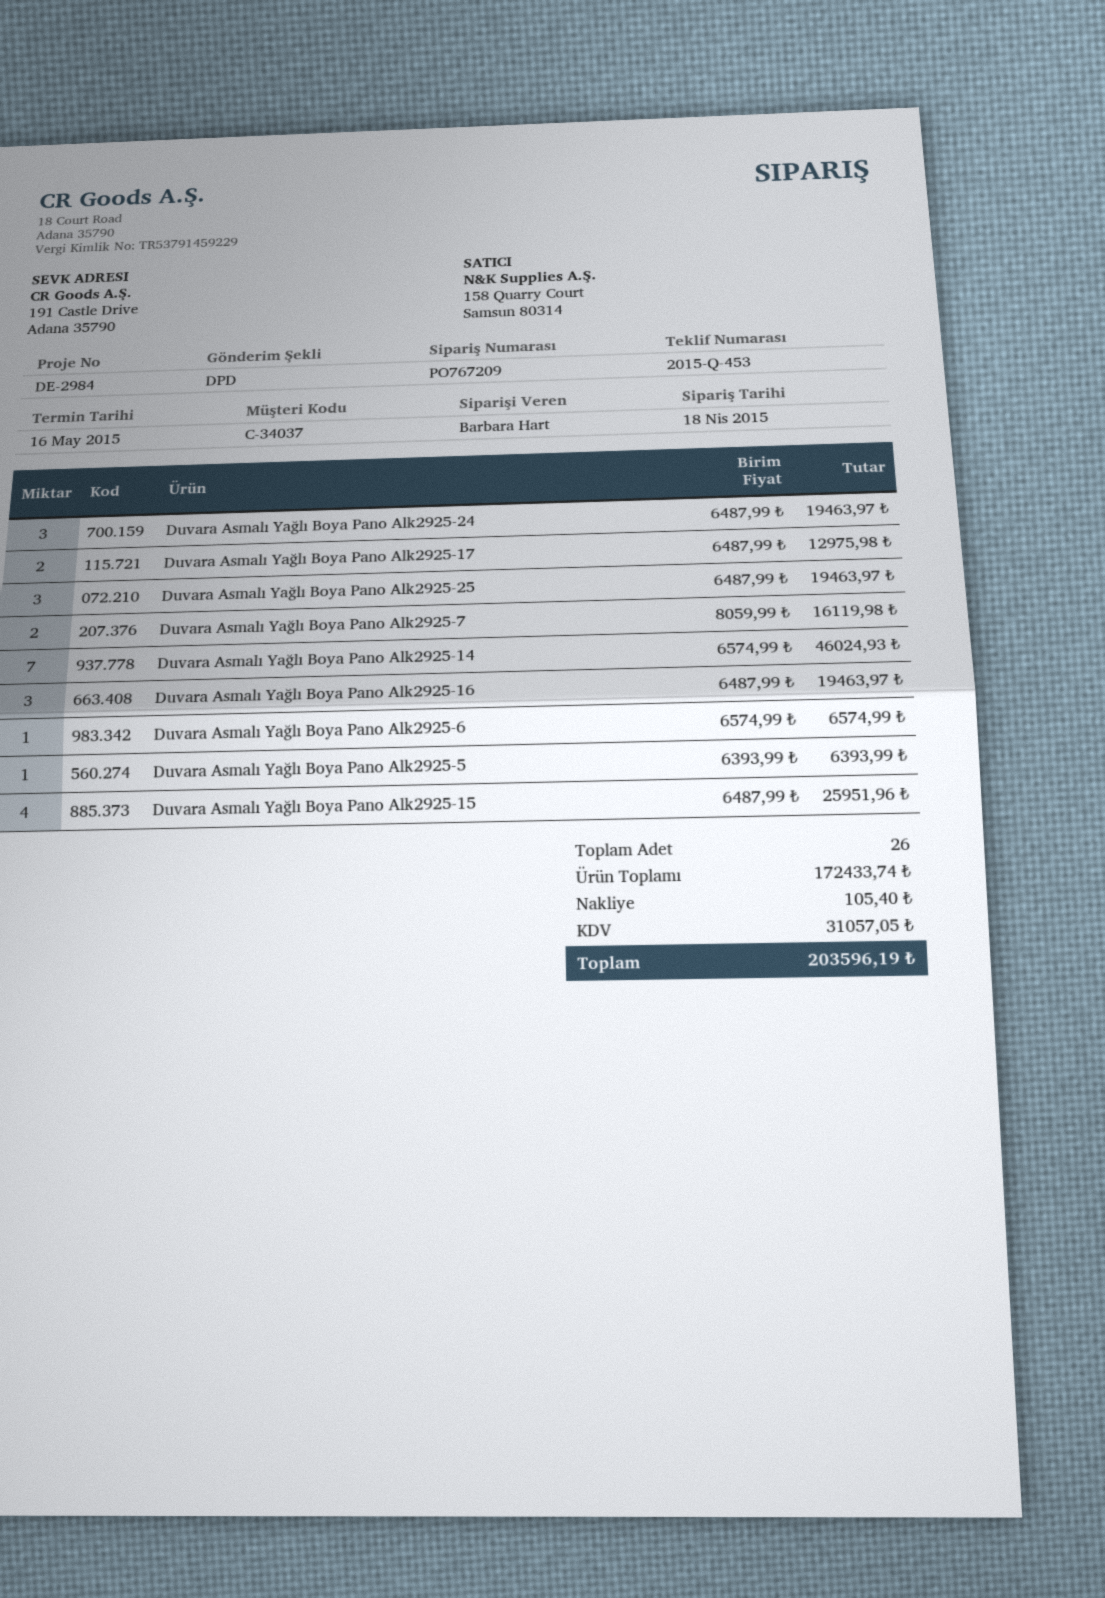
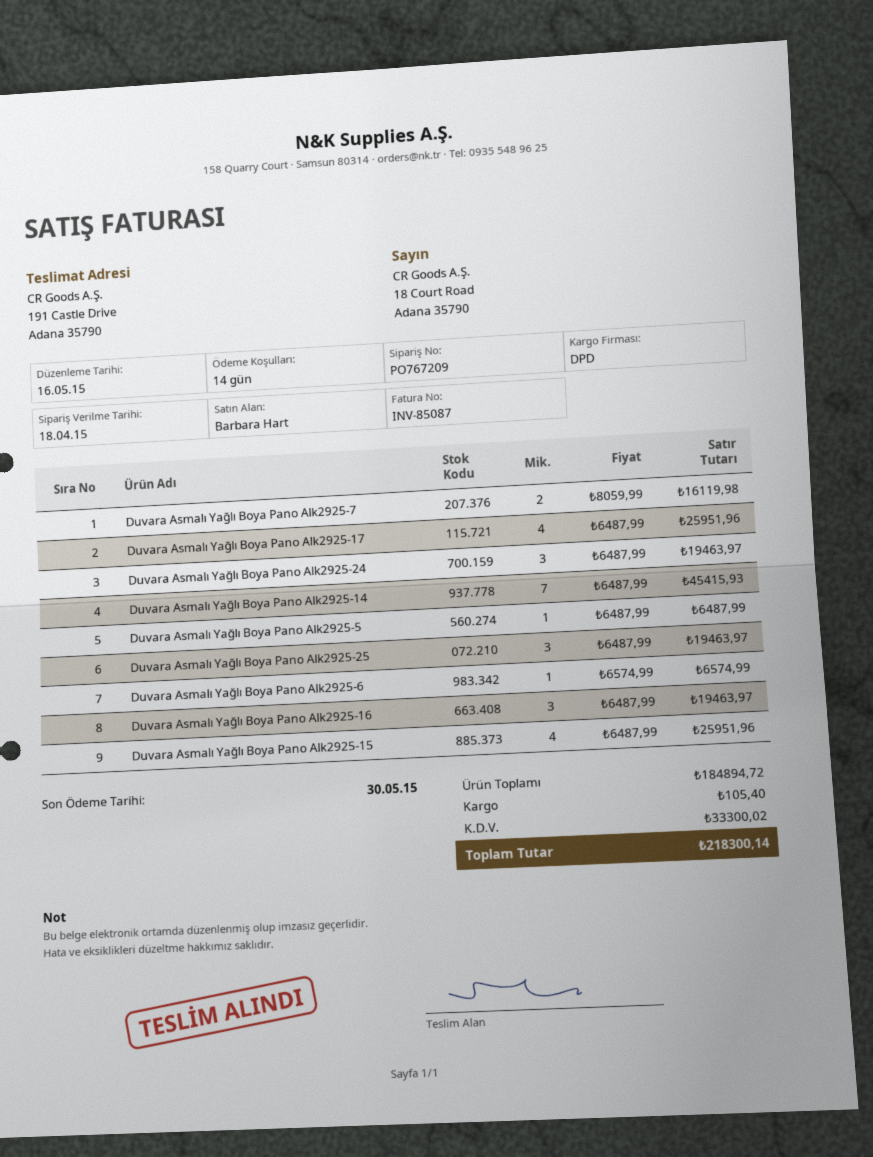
Duvara Asmalı Yağlı Boya Pano Alk2925-17: 2 x 6487.99 = 12975.98 -> 4 x 6487.99 = 25951.96
Duvara Asmalı Yağlı Boya Pano Alk2925-14: 7 x 6574.99 = 46024.93 -> 7 x 6487.99 = 45415.93
Duvara Asmalı Yağlı Boya Pano Alk2925-5: 1 x 6393.99 = 6393.99 -> 1 x 6487.99 = 6487.99
subtotal: 172433.74 -> 184894.72
tax: 31057.05 -> 33300.02
total: 203596.19 -> 218300.14

